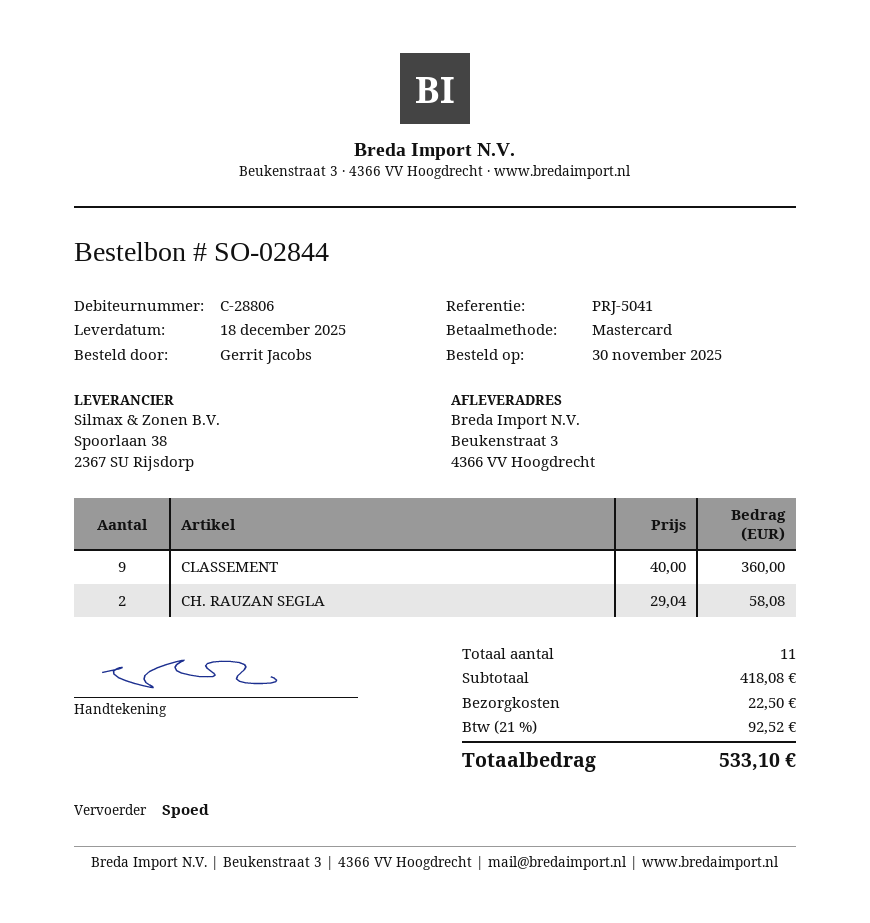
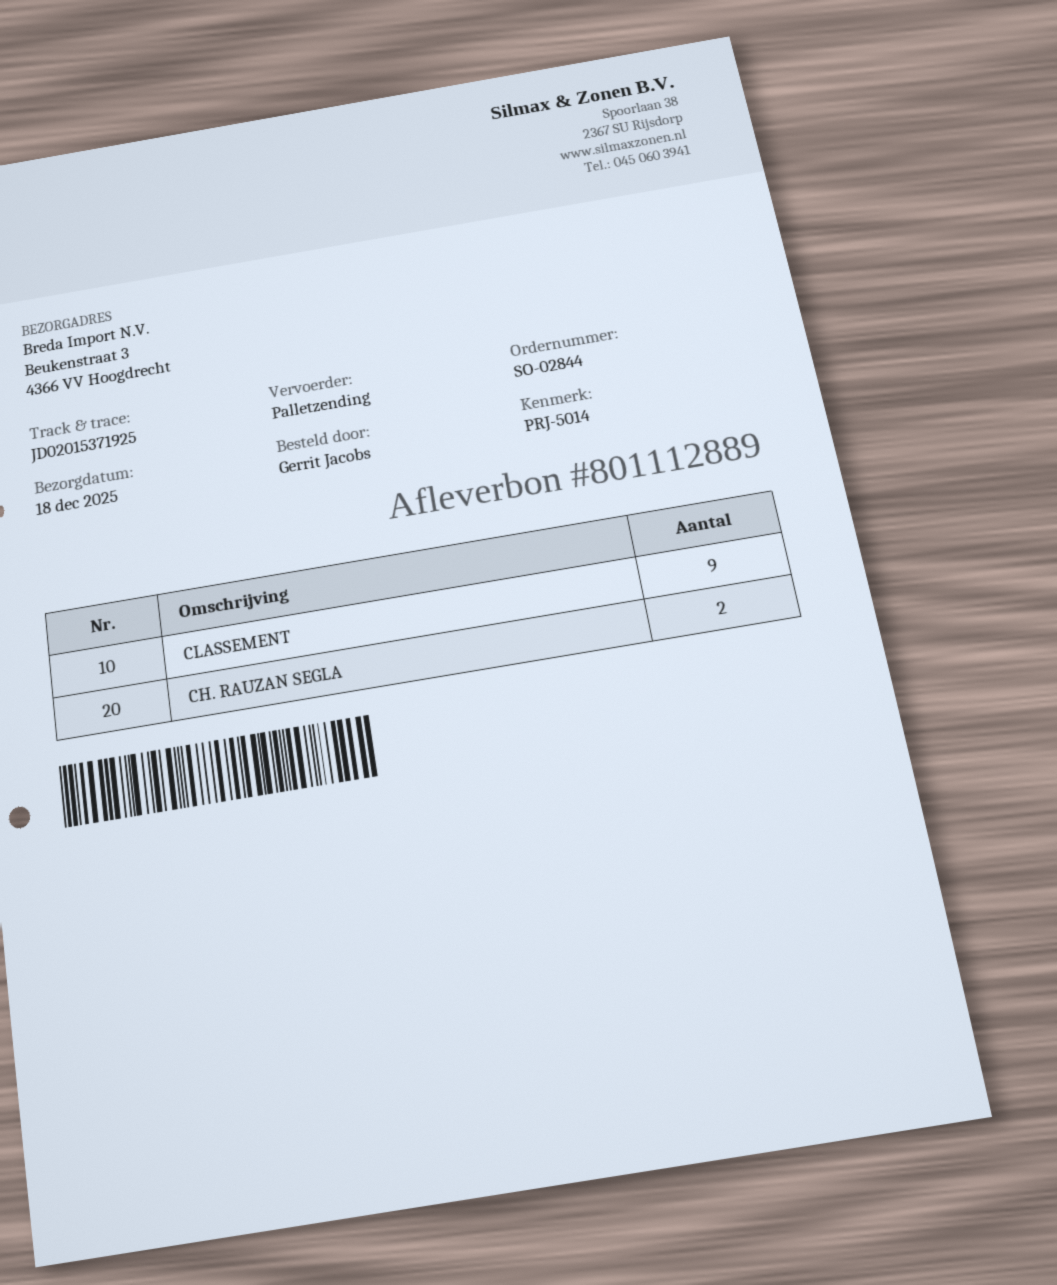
reference: PRJ-5041 -> PRJ-5014
shipping method: express -> pallet freight

